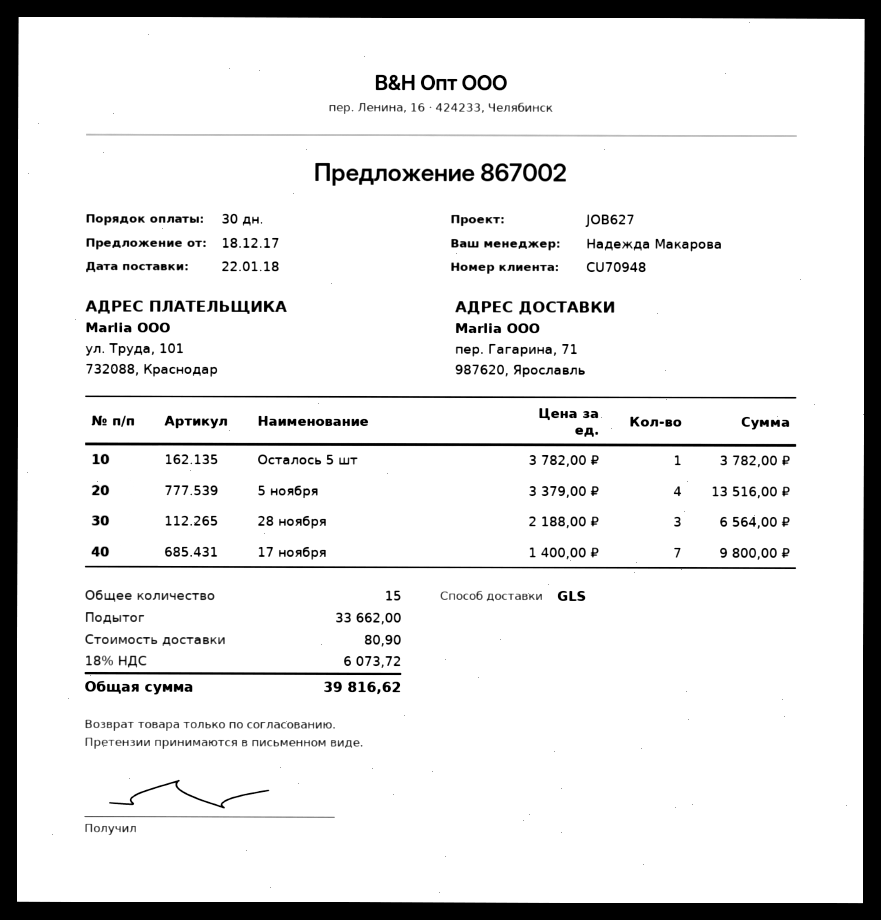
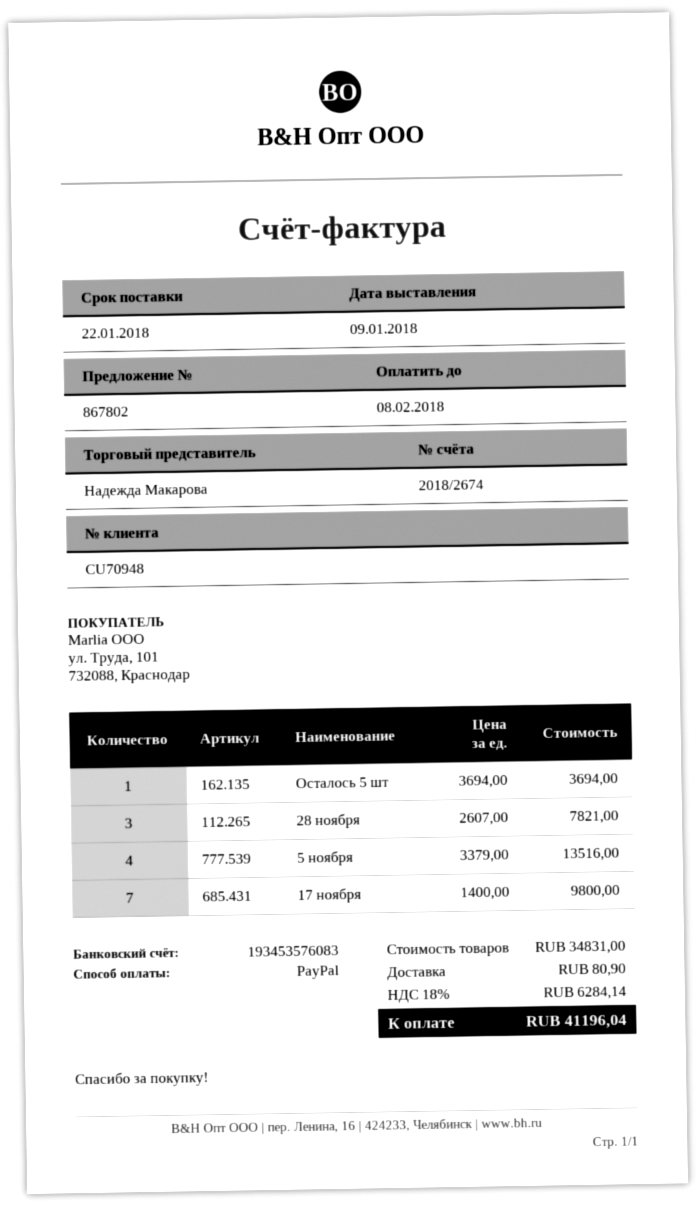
quote number: 867002 -> 867802
Осталось 5 шт: 1 x 3782.00 = 3782.00 -> 1 x 3694.00 = 3694.00
28 ноября: 3 x 2188.00 = 6564.00 -> 3 x 2607.00 = 7821.00
subtotal: 33662.00 -> 34831.00
tax: 18% = 6073.72 -> 18% = 6284.14
total: 39816.62 -> 41196.04

